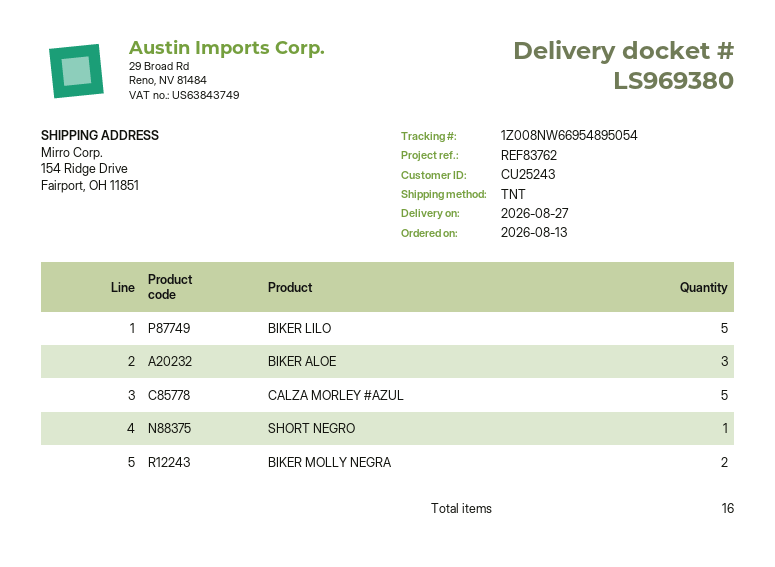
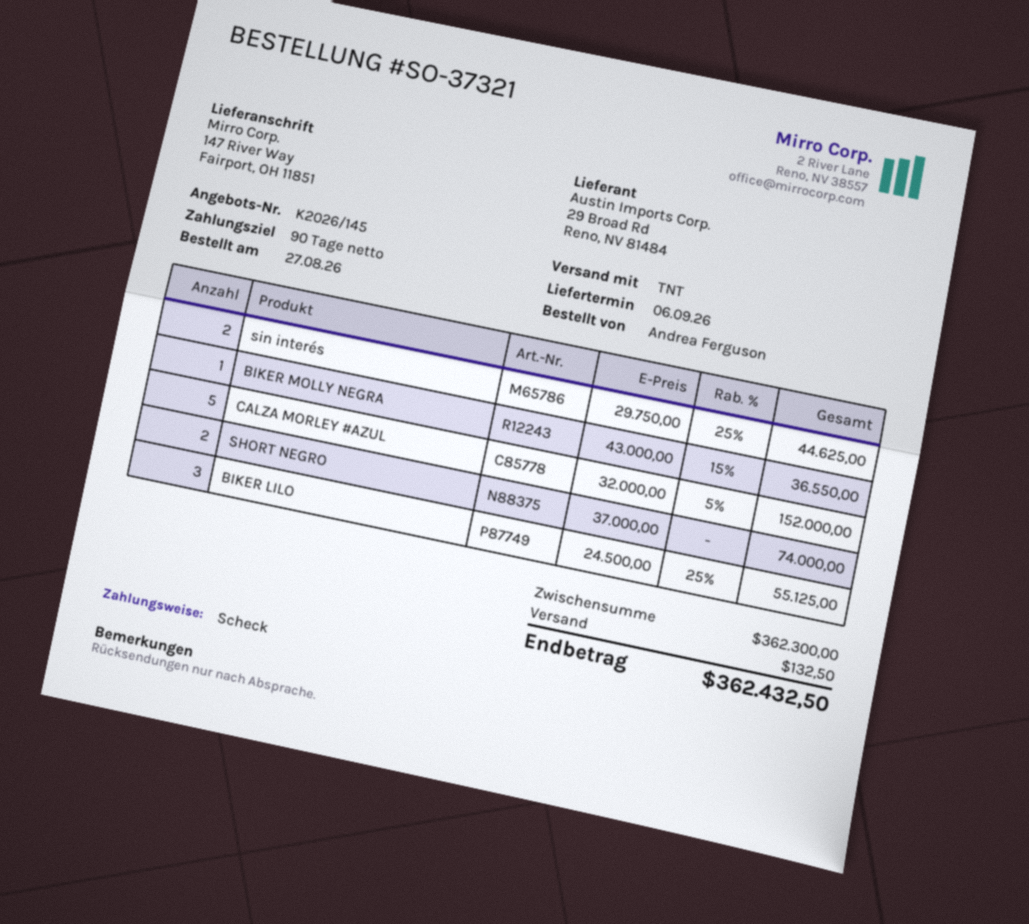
order date: 2026-08-13 -> 2026-08-27
delivery date: 2026-08-27 -> 2026-09-06
ship to: 154 Ridge Drive, Fairport, OH 11851 -> 147 River Way, Fairport, OH 11851
BIKER LILO: 5 -> 3
BIKER ALOE: 3 -> none
SHORT NEGRO: 1 -> 2
BIKER MOLLY NEGRA: 2 -> 1
sin interés: none -> 2

